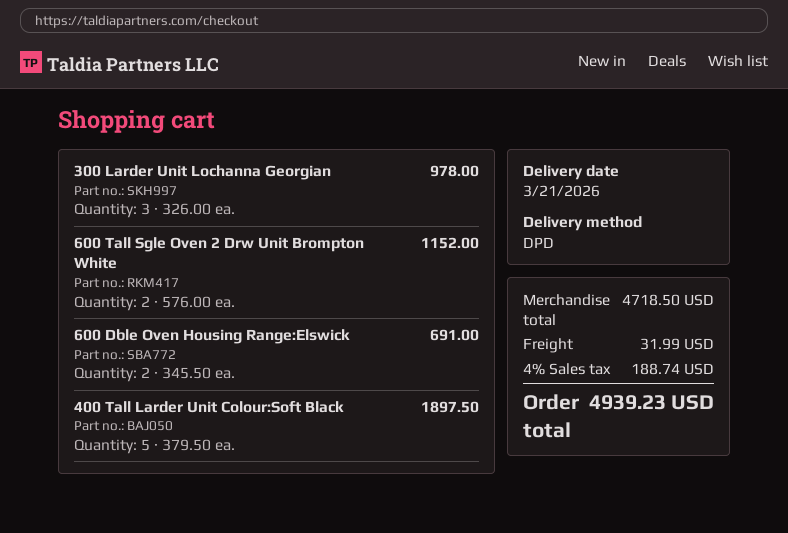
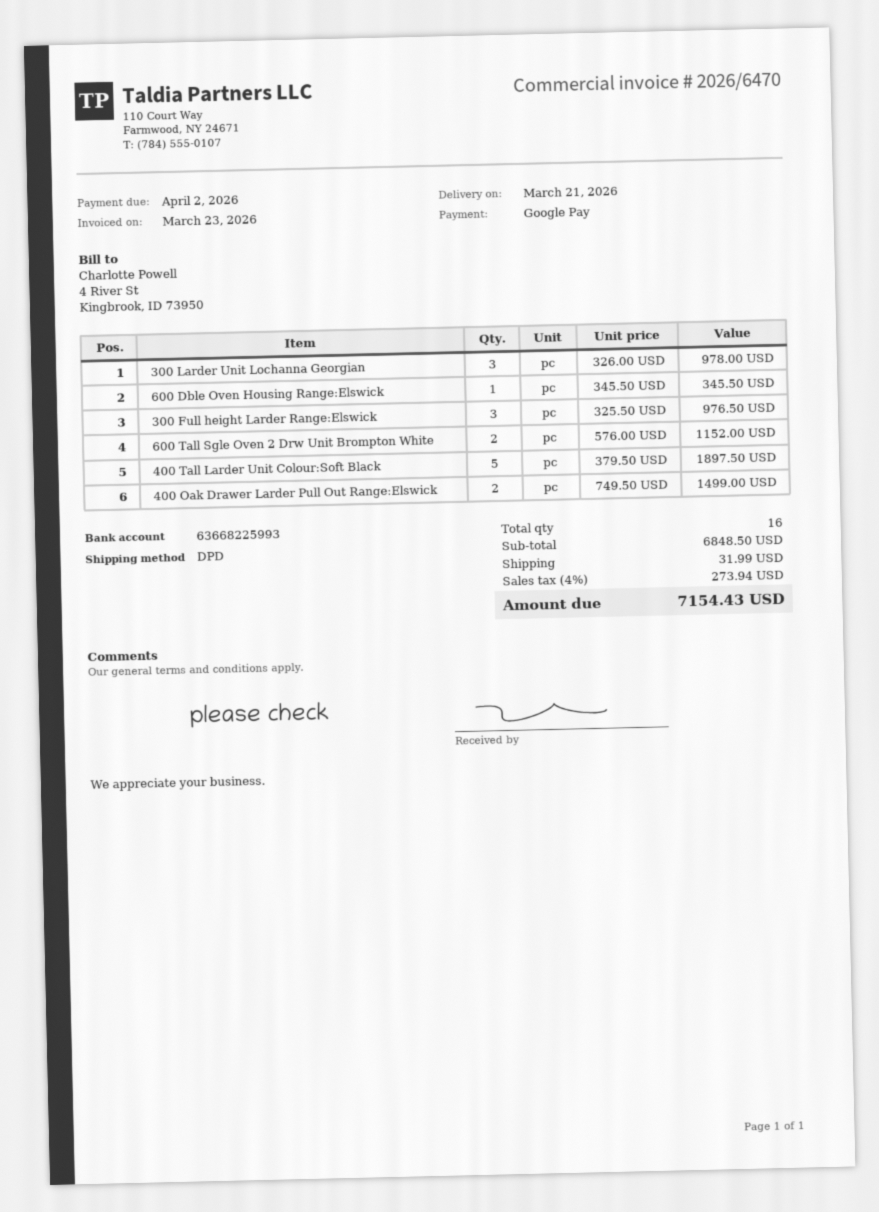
600 Dble Oven Housing Range:Elswick: 2 x 345.50 = 691.00 -> 1 x 345.50 = 345.50
300 Full height Larder Range:Elswick: none -> 3 x 325.50 = 976.50
400 Oak Drawer Larder Pull Out Range:Elswick: none -> 2 x 749.50 = 1499.00
subtotal: 4718.50 -> 6848.50
tax: 4% = 188.74 -> 4% = 273.94
total: 4939.23 -> 7154.43

